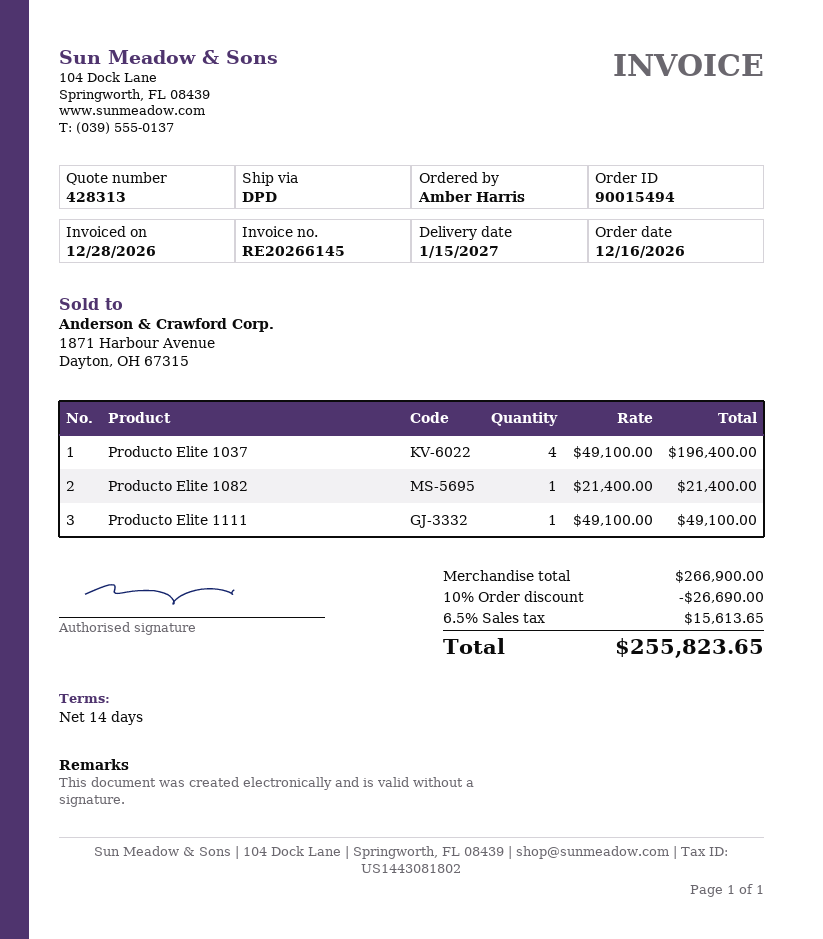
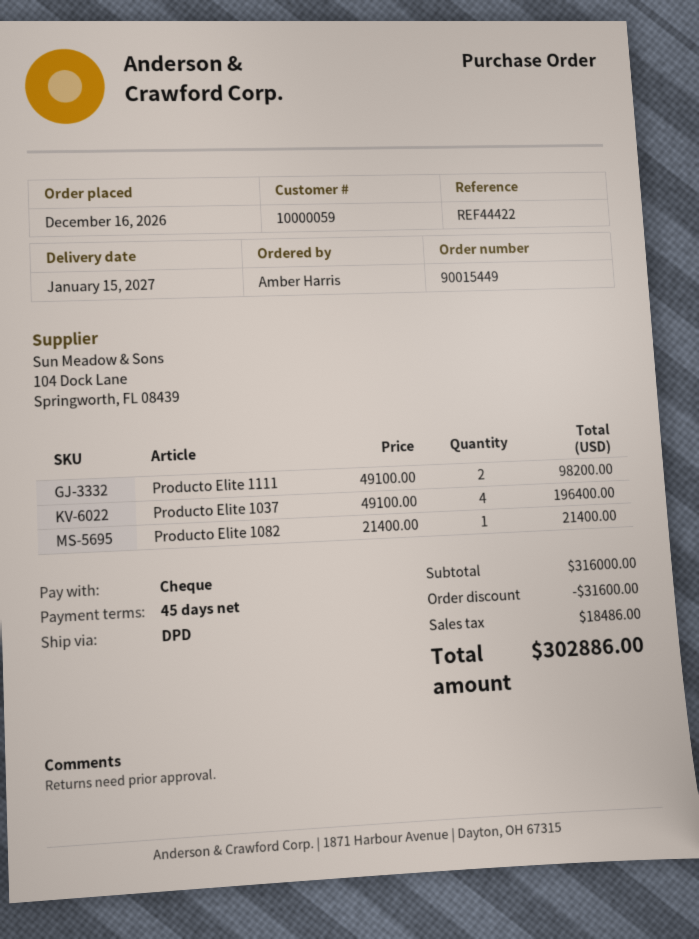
order number: 90015494 -> 90015449
payment terms: 14 days -> 45 days
Producto Elite 1111: 1 x 49100.00 = 49100.00 -> 2 x 49100.00 = 98200.00
subtotal: 266900.00 -> 316000.00
discount: 26690.00 -> 31600.00
tax: 15613.65 -> 18486.00
total: 255823.65 -> 302886.00

